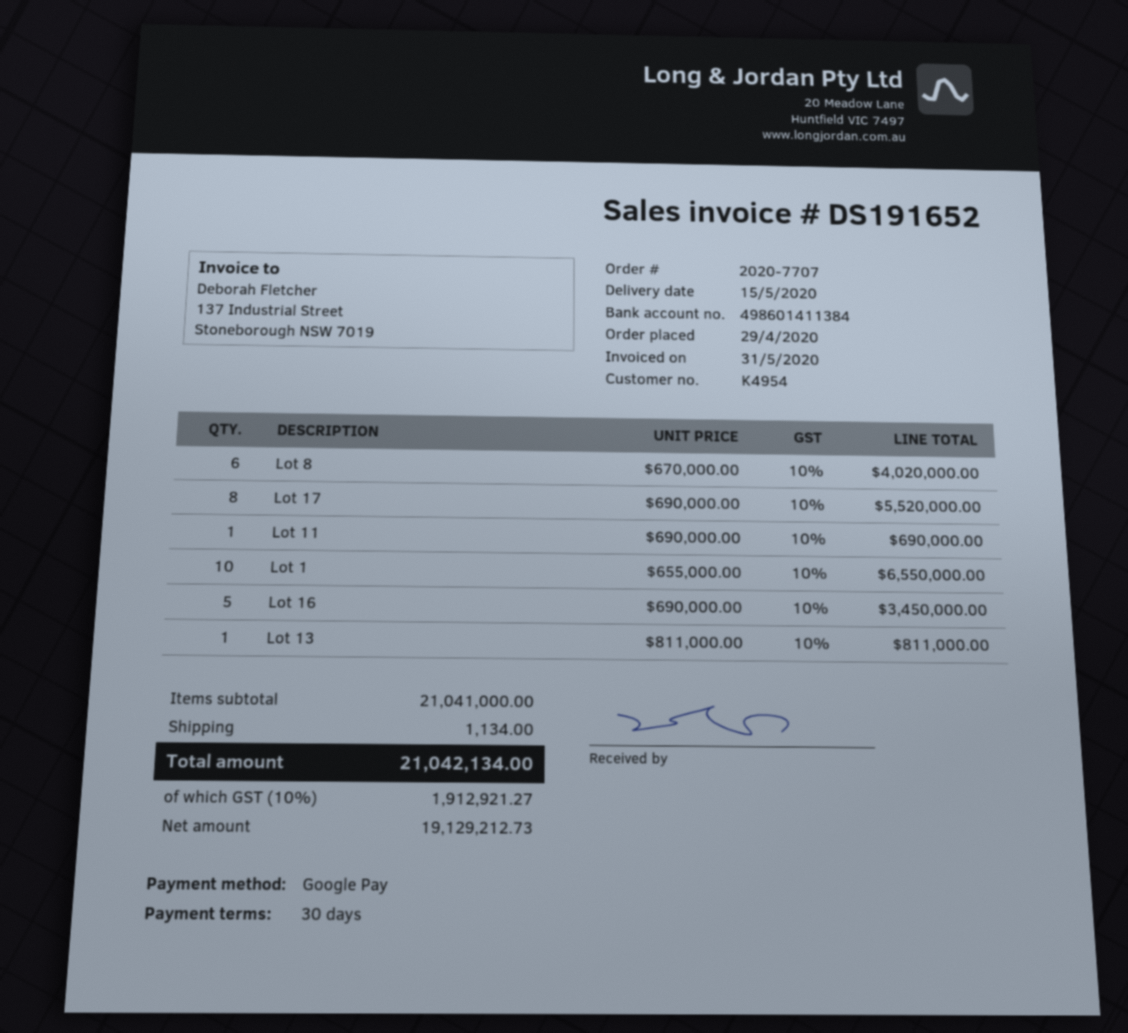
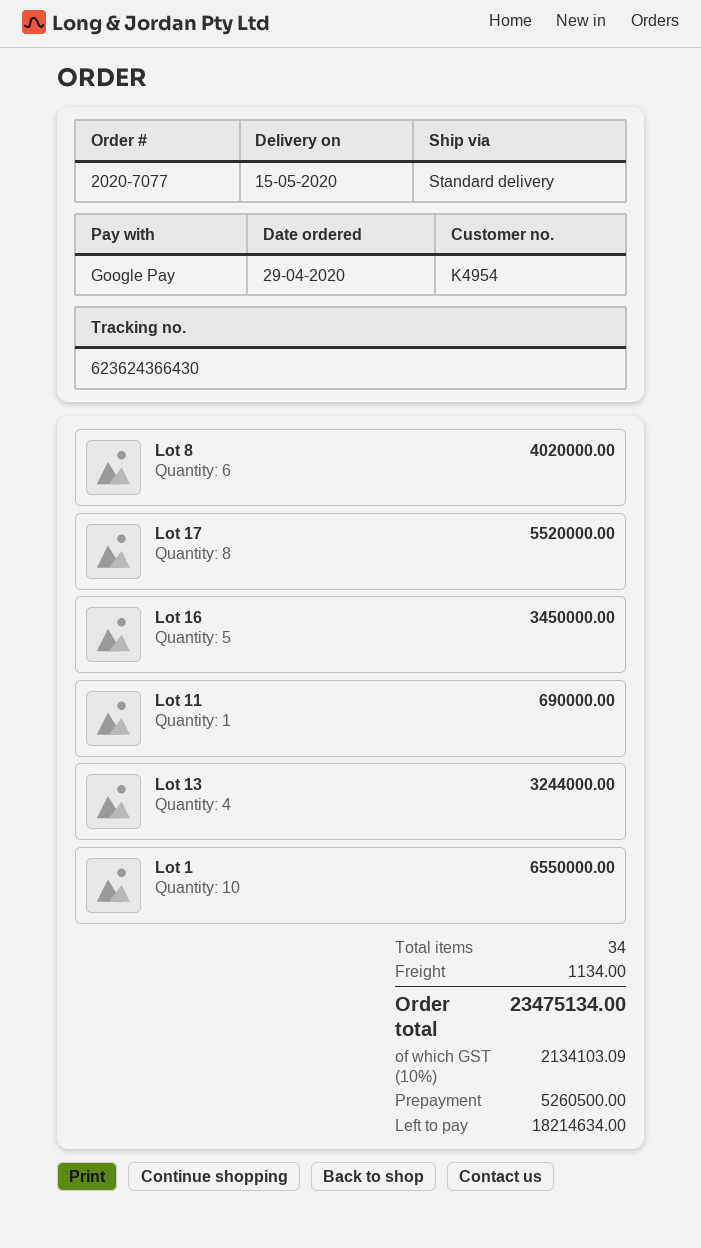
order number: 2020-7707 -> 2020-7077
Lot 13: 1 for 811000.00 -> 4 for 3244000.00
tax: 10% = 1912921.27 -> 10% = 2134103.09
total: 21042134.00 -> 23475134.00

